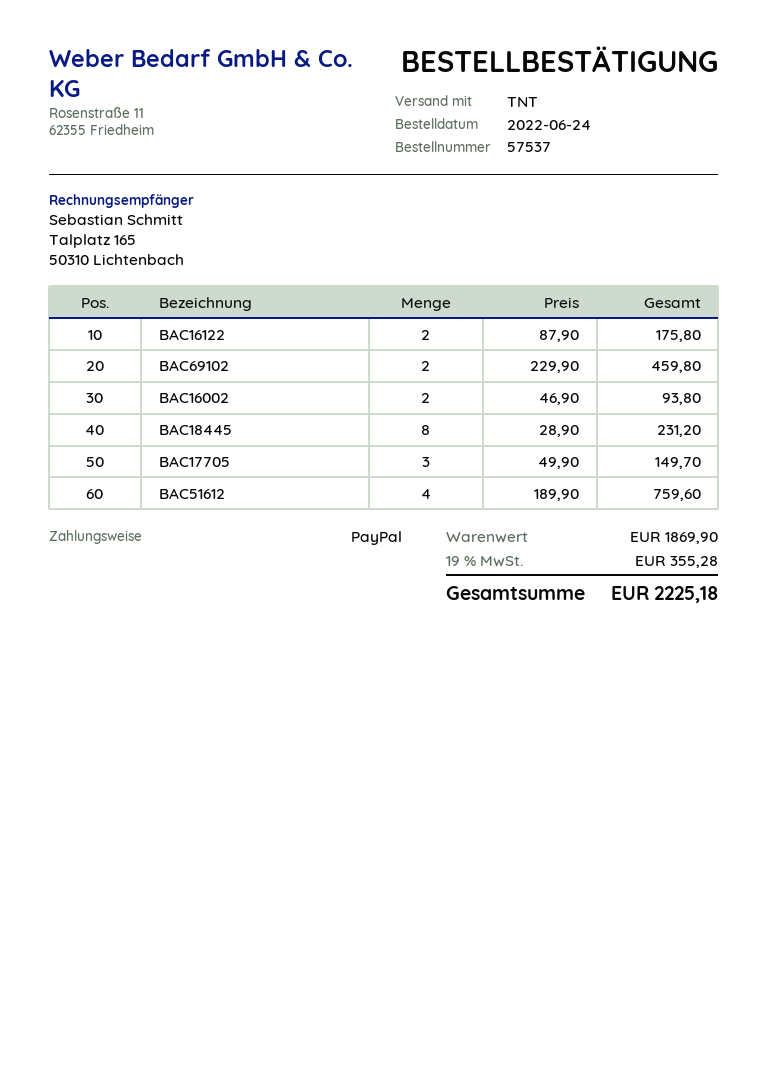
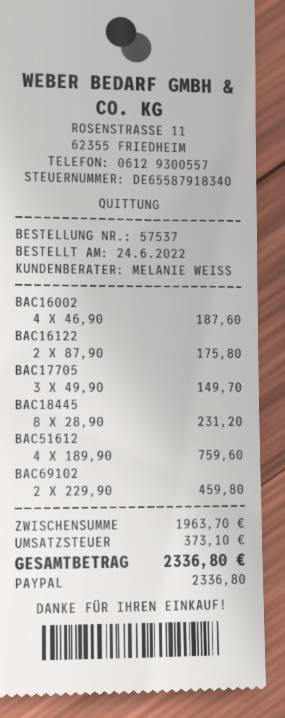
BAC16002: 2 x 46.90 = 93.80 -> 4 x 46.90 = 187.60
subtotal: 1869.90 -> 1963.70
tax: 355.28 -> 373.10
total: 2225.18 -> 2336.80

